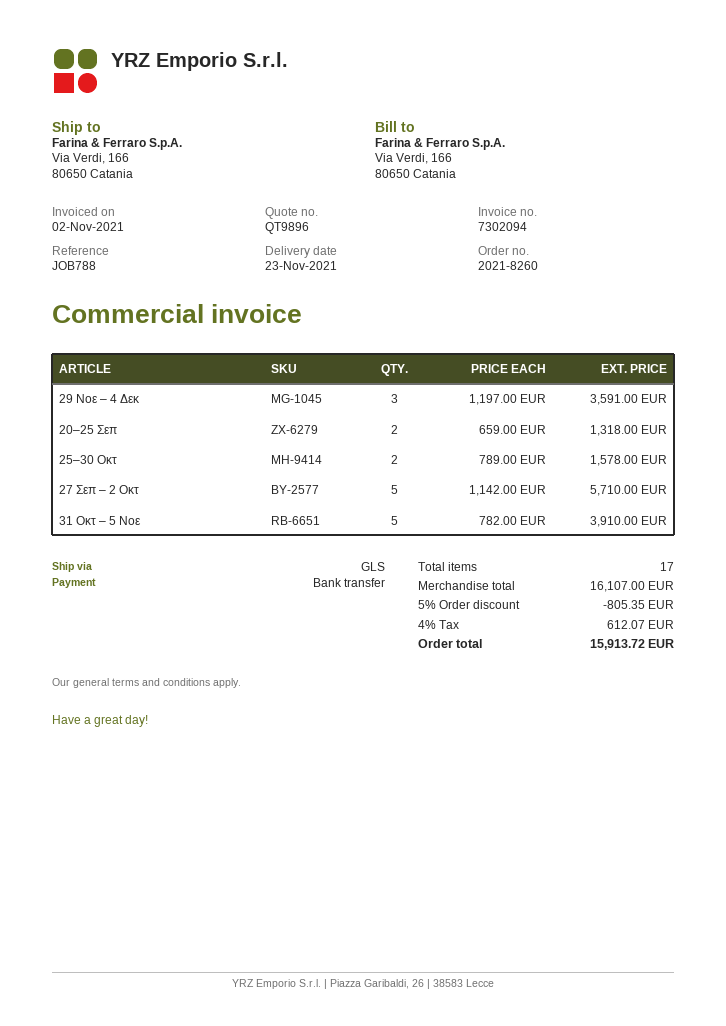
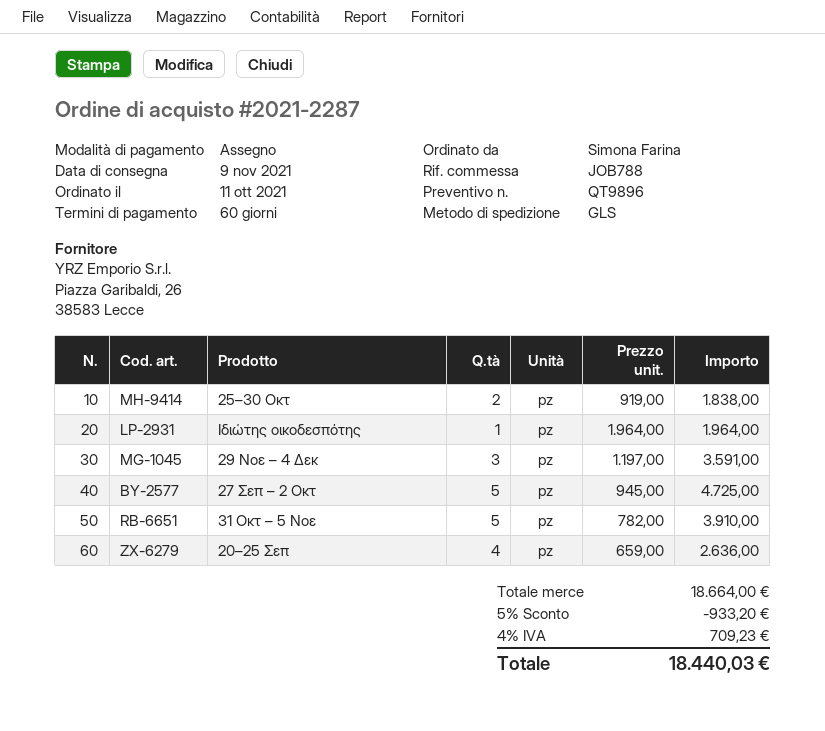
order number: 2021-8260 -> 2021-2287
delivery date: 2021-11-23 -> 2021-11-09
payment method: bank transfer -> cheque
20–25 Σεπ: 2 x 659.00 = 1318.00 -> 4 x 659.00 = 2636.00
25–30 Οκτ: 2 x 789.00 = 1578.00 -> 2 x 919.00 = 1838.00
27 Σεπ – 2 Οκτ: 5 x 1142.00 = 5710.00 -> 5 x 945.00 = 4725.00
Ιδιώτης οικοδεσπότης: none -> 1 x 1964.00 = 1964.00
subtotal: 16107.00 -> 18664.00
discount: 5% = 805.35 -> 5% = 933.20
tax: 4% = 612.07 -> 4% = 709.23
total: 15913.72 -> 18440.03

